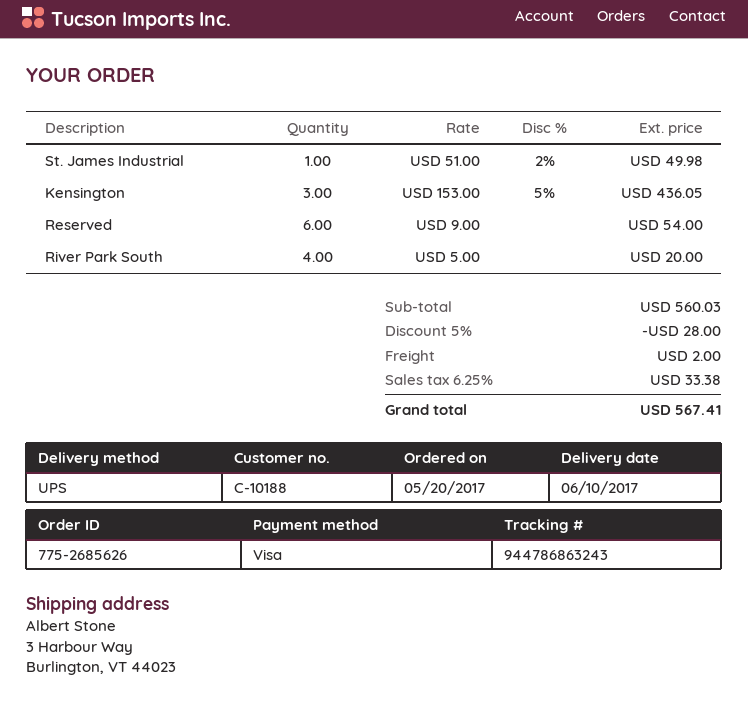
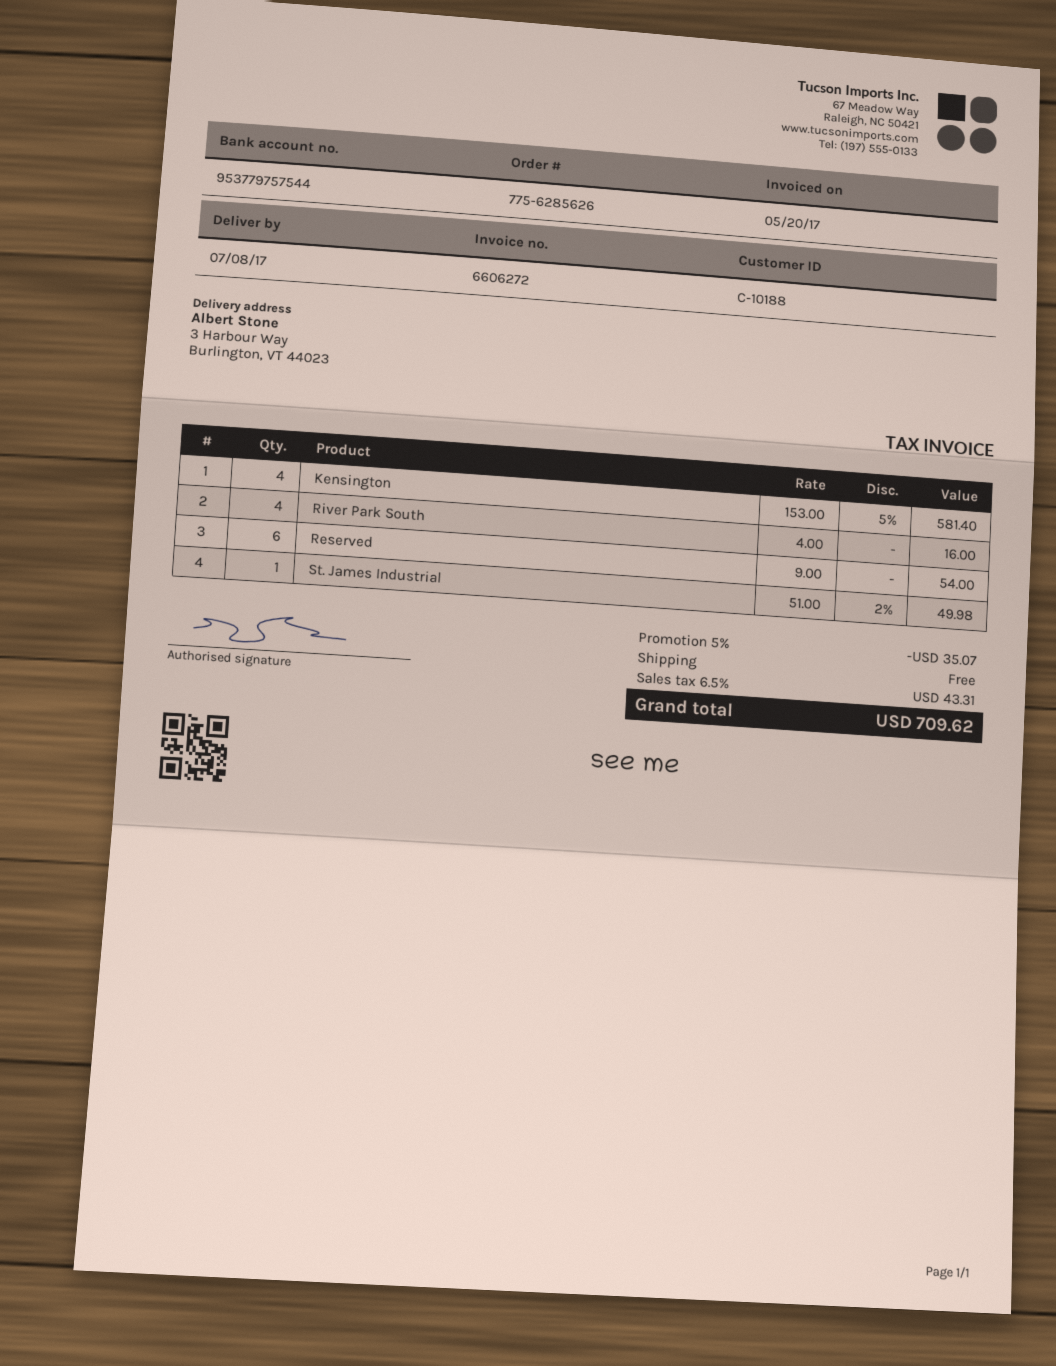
order number: 775-2685626 -> 775-6285626
delivery date: 2017-06-10 -> 2017-07-08
Kensington: 3 x 153.00 - 5% = 436.05 -> 4 x 153.00 - 5% = 581.40
River Park South: 4 x 5.00 = 20.00 -> 4 x 4.00 = 16.00
discount: 5% = 28.00 -> 5% = 35.07
shipping: 2.00 -> 0.00
tax: 6.25% = 33.38 -> 6.5% = 43.31
total: 567.41 -> 709.62

